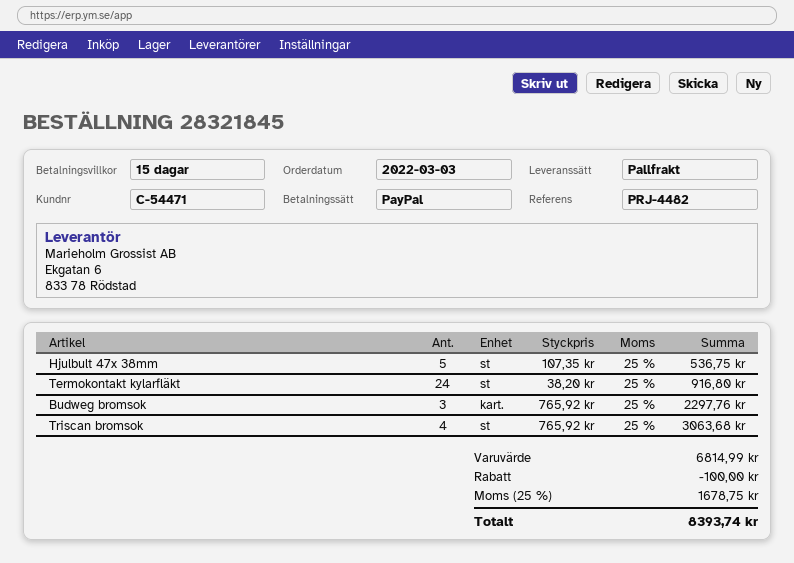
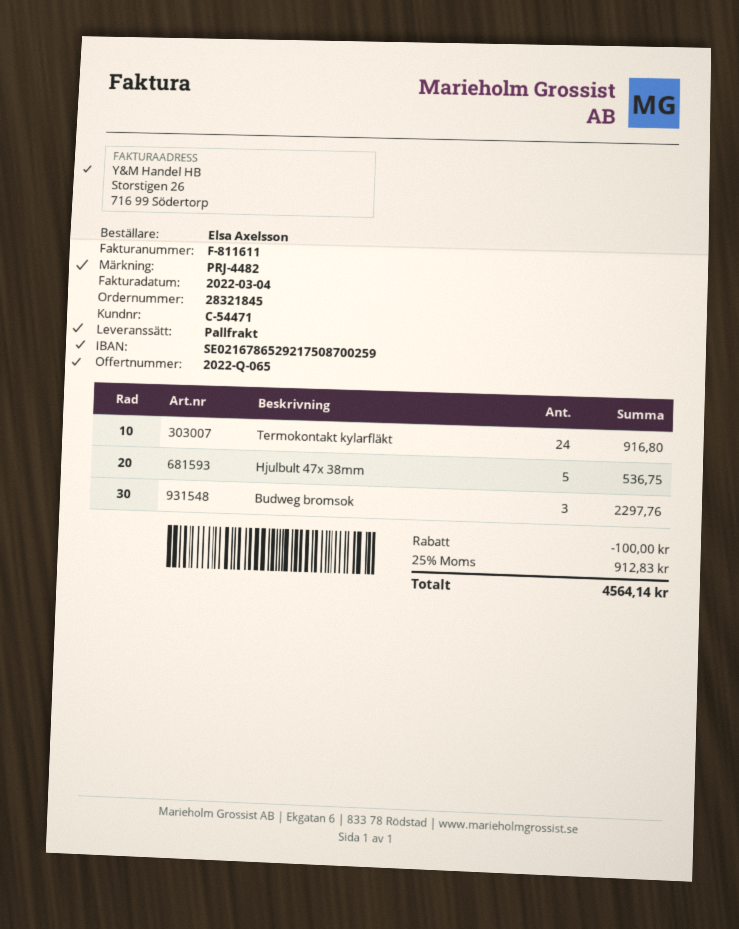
Triscan bromsok: 4 for 3063.68 -> none
tax: 25% = 1678.75 -> 25% = 912.83
total: 8393.74 -> 4564.14

